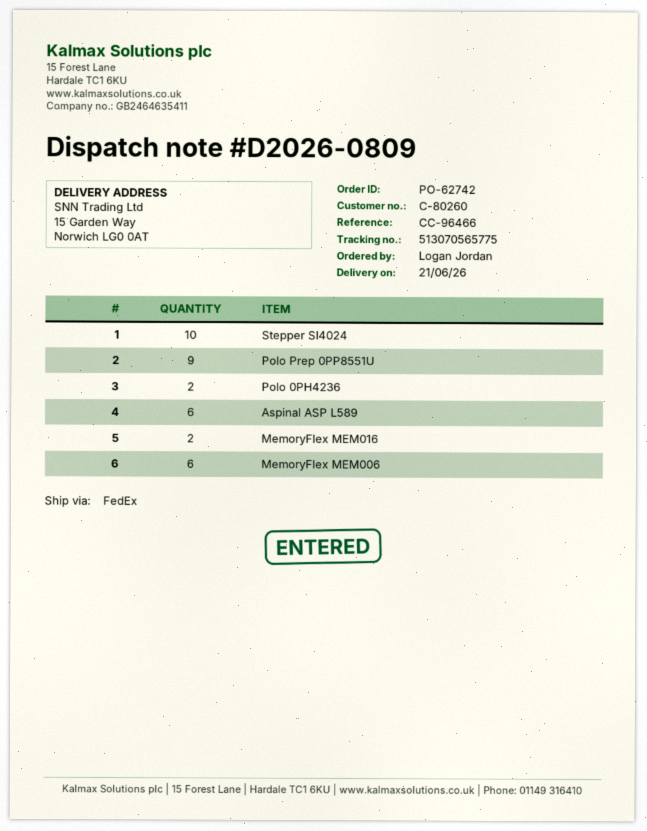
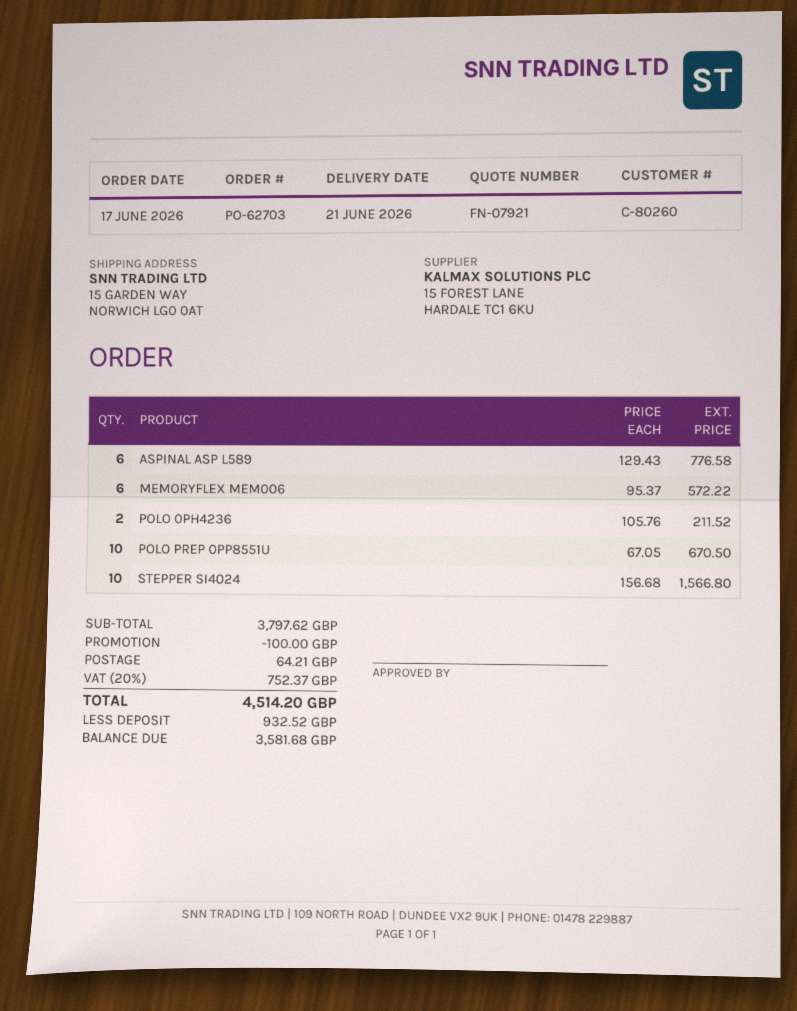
order number: PO-62742 -> PO-62703
Polo Prep 0PP8551U: 9 -> 10
MemoryFlex MEM016: 2 -> none

